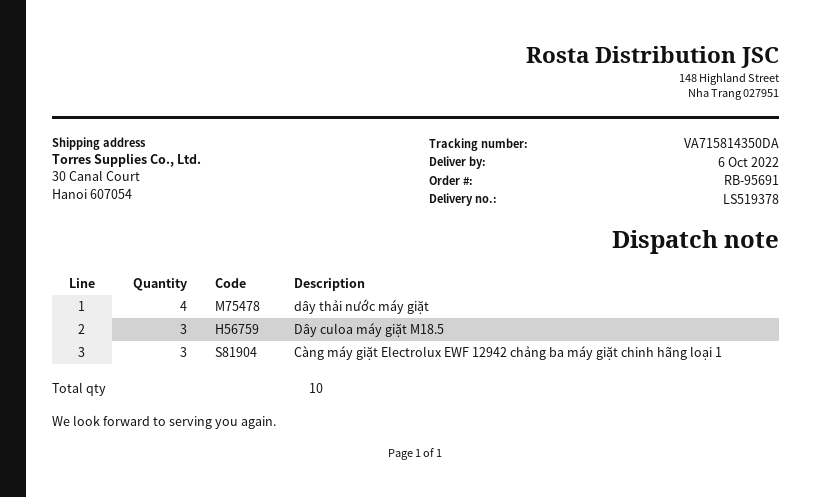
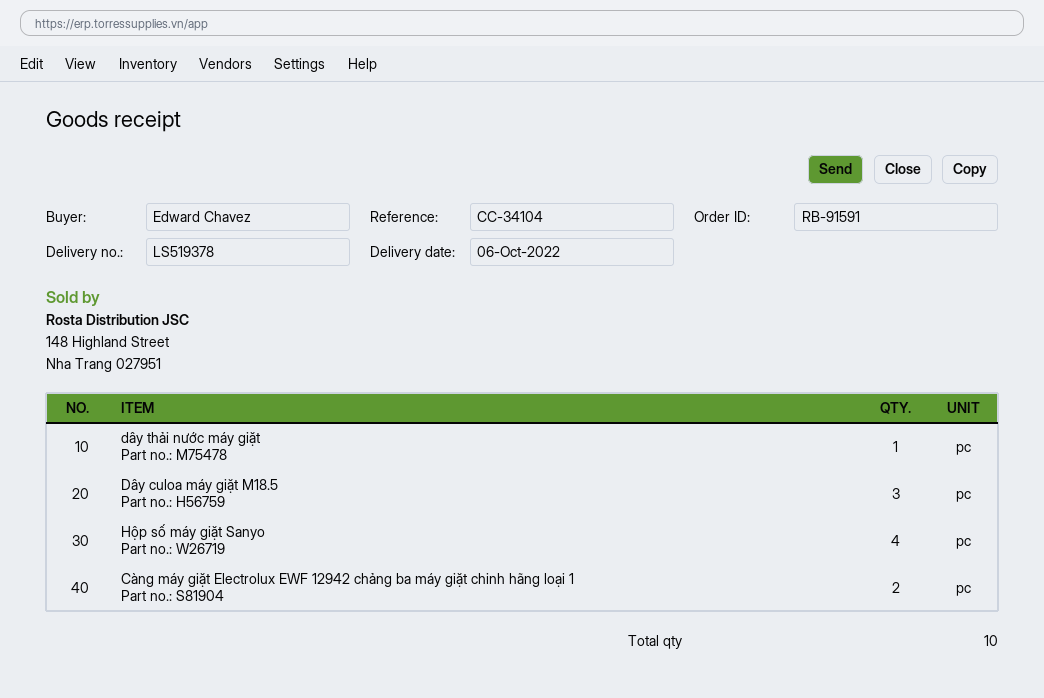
order number: RB-95691 -> RB-91591
dây thải nước máy giặt: 4 -> 1
Càng máy giặt Electrolux EWF 12942 chảng ba máy giặt chinh hãng loại 1: 3 -> 2
Hộp số máy giặt Sanyo: none -> 4

